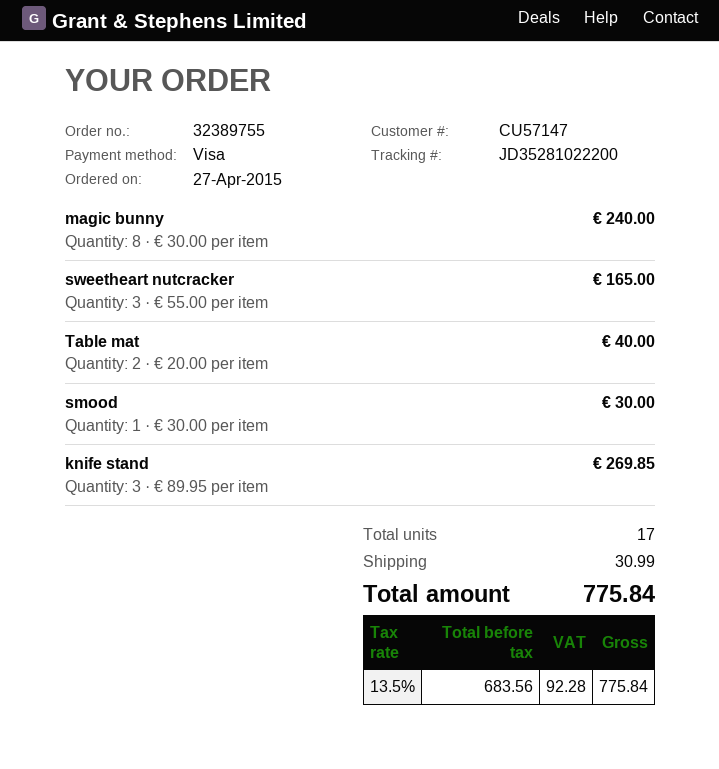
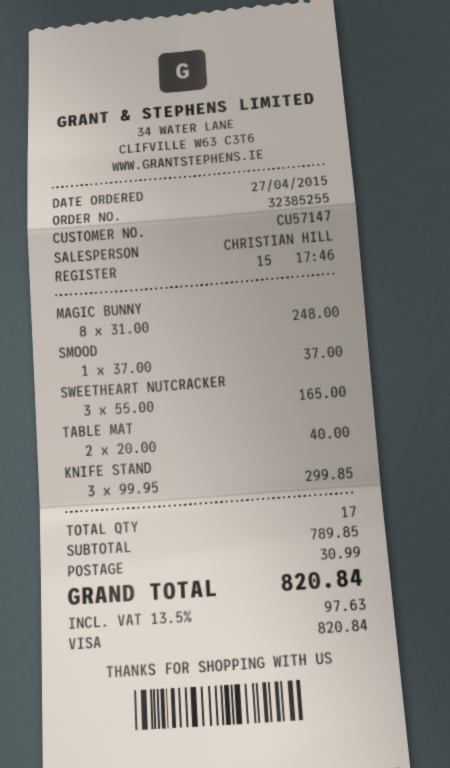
order number: 32389755 -> 32385255
magic bunny: 8 x 30.00 = 240.00 -> 8 x 31.00 = 248.00
smood: 1 x 30.00 = 30.00 -> 1 x 37.00 = 37.00
knife stand: 3 x 89.95 = 269.85 -> 3 x 99.95 = 299.85
tax: 13.5% = 92.28 -> 13.5% = 97.63
total: 775.84 -> 820.84

